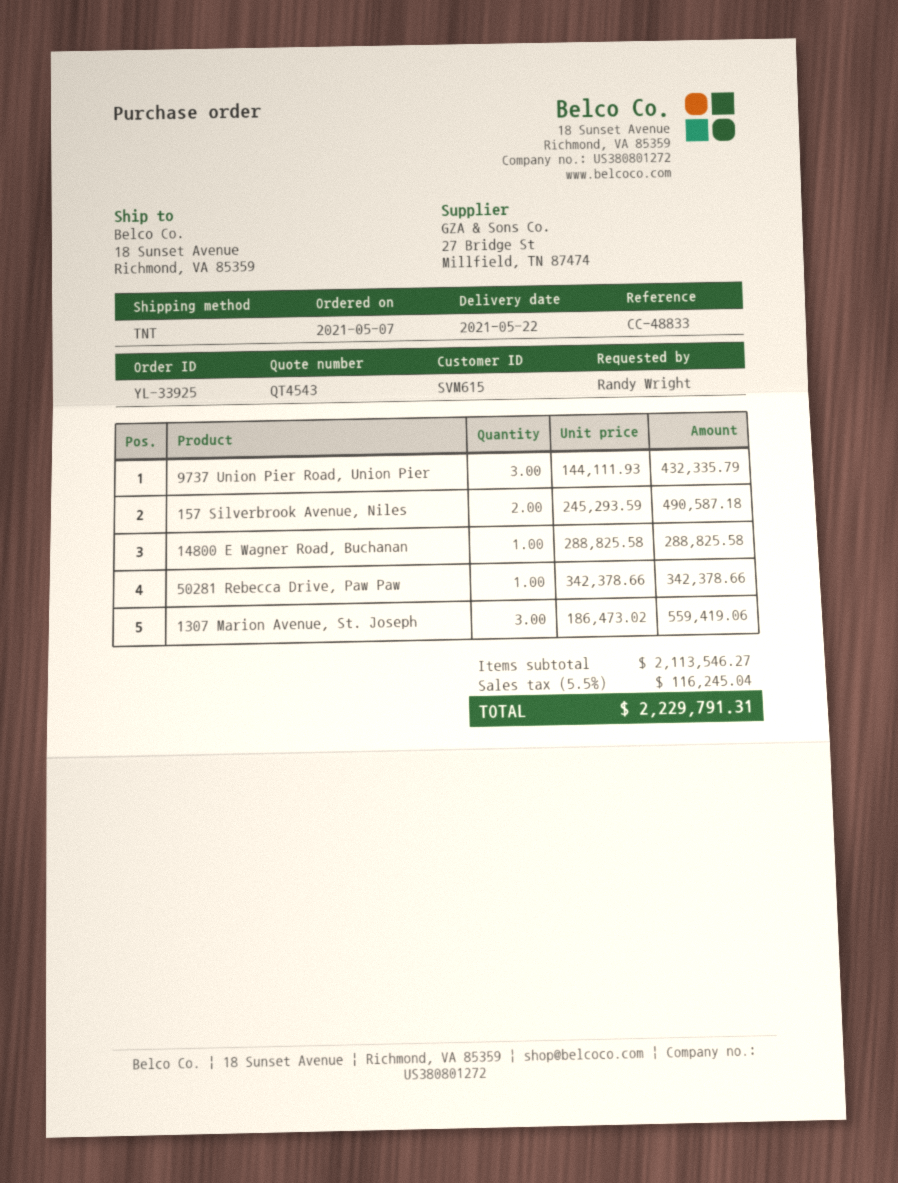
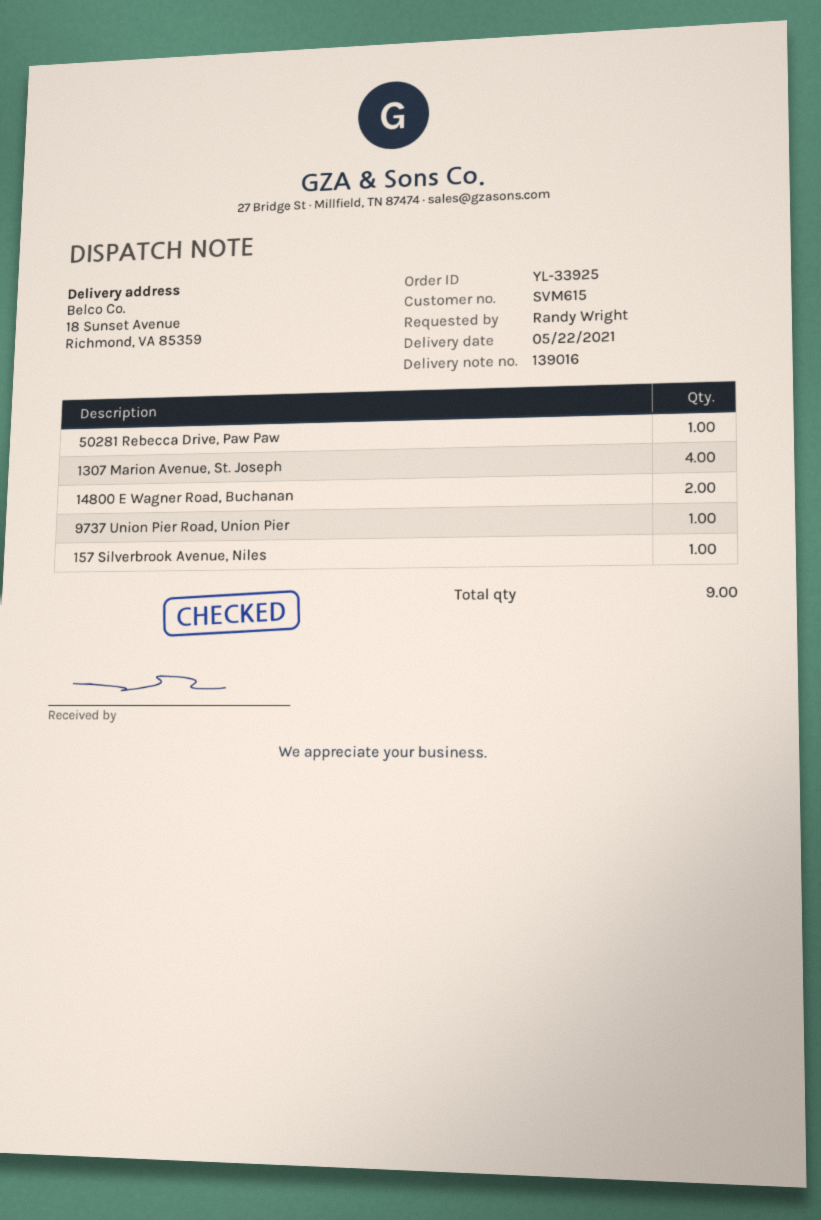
9737 Union Pier Road, Union Pier: 3 -> 1
157 Silverbrook Avenue, Niles: 2 -> 1
14800 E Wagner Road, Buchanan: 1 -> 2
1307 Marion Avenue, St. Joseph: 3 -> 4

